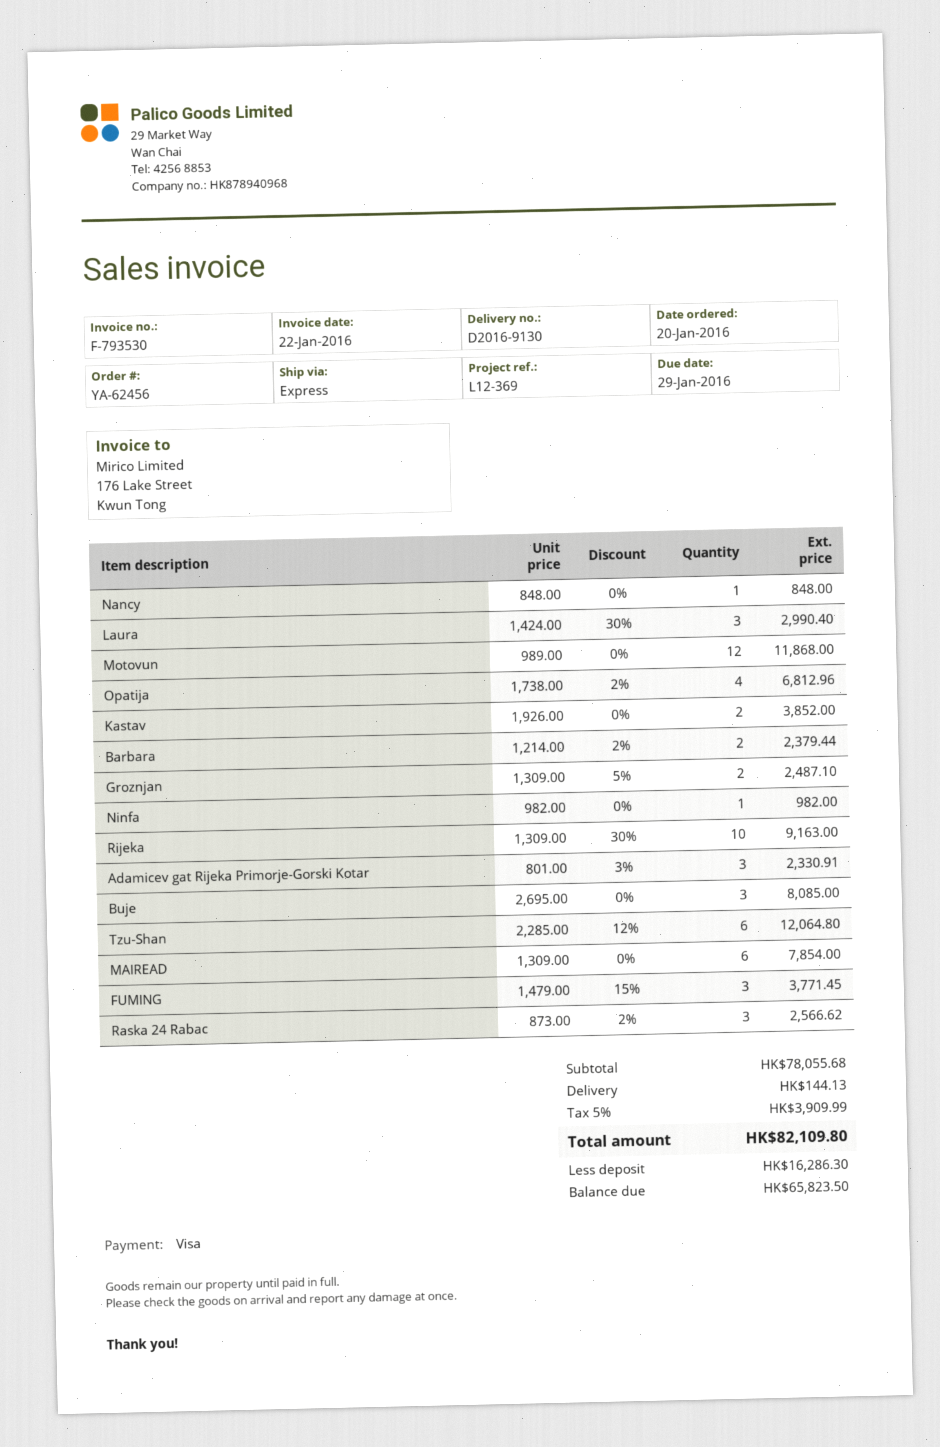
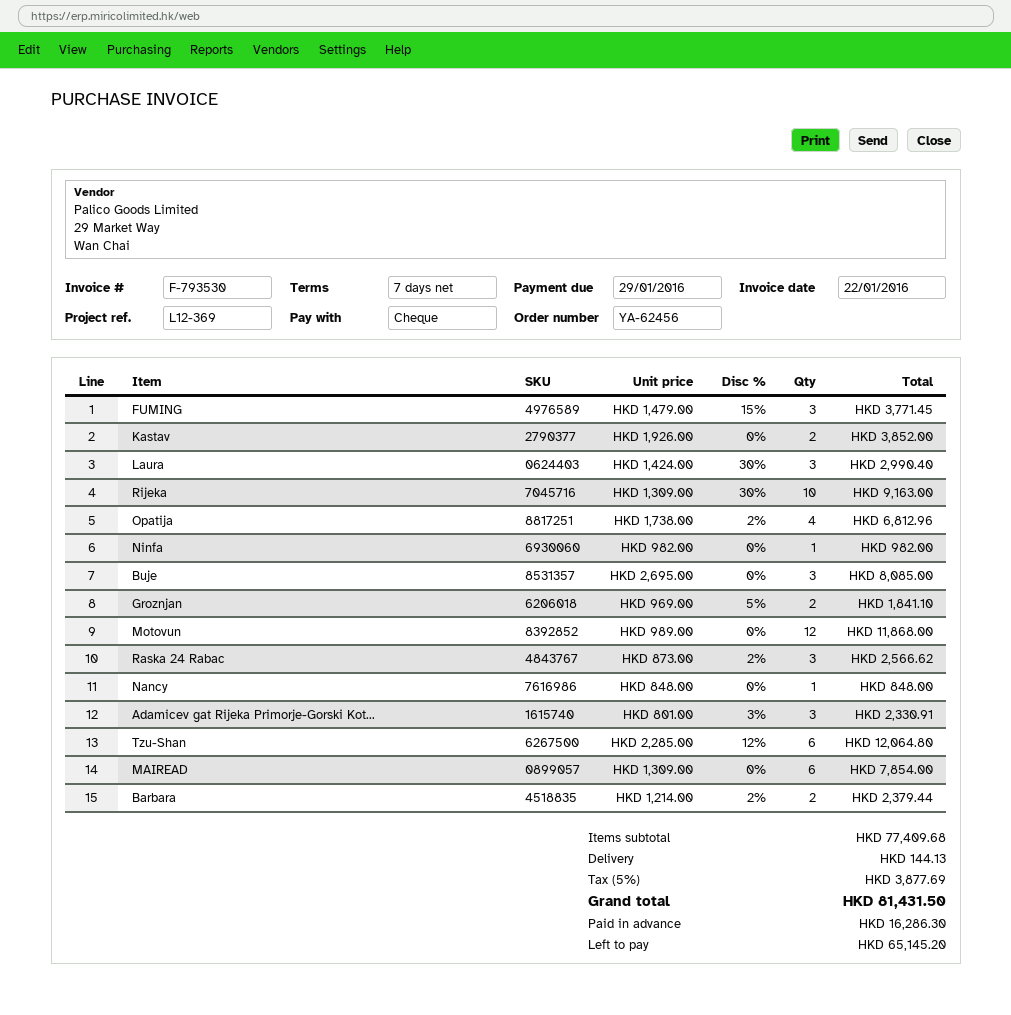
payment method: Visa -> cheque
Groznjan: 2 x 1309.00 - 5% = 2487.10 -> 2 x 969.00 - 5% = 1841.10
subtotal: 78055.68 -> 77409.68
tax: 5% = 3909.99 -> 5% = 3877.69
total: 82109.80 -> 81431.50
balance: 65823.50 -> 65145.20

